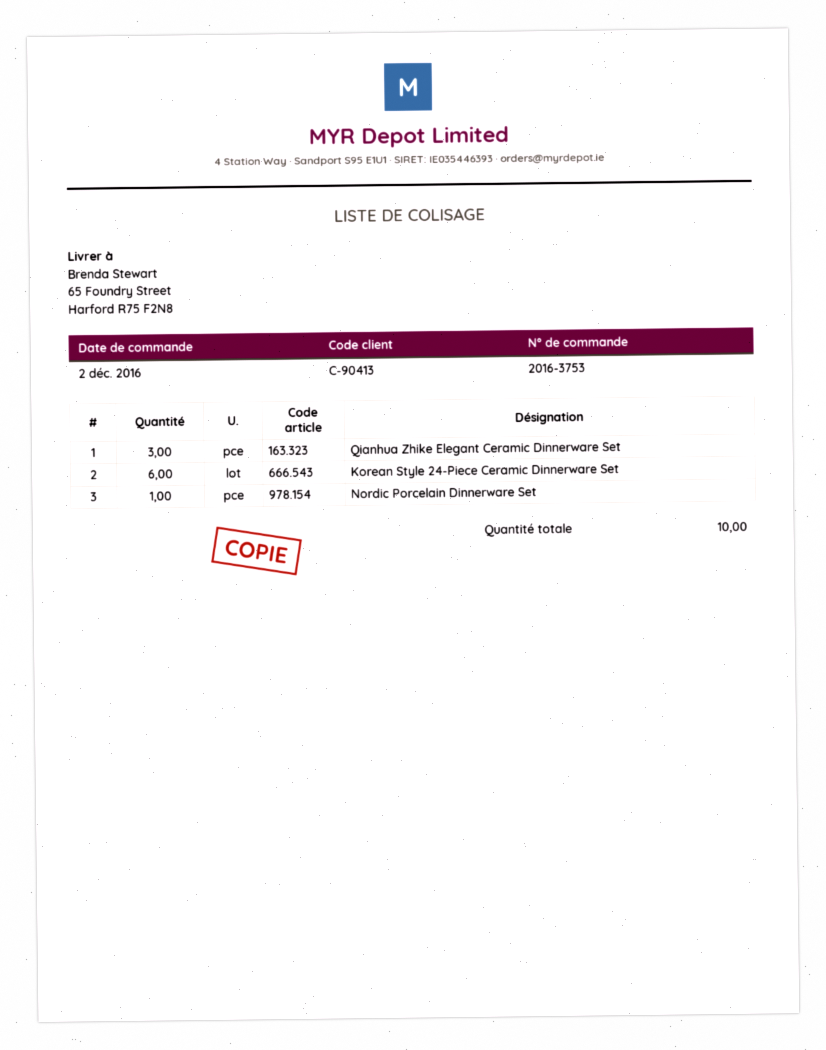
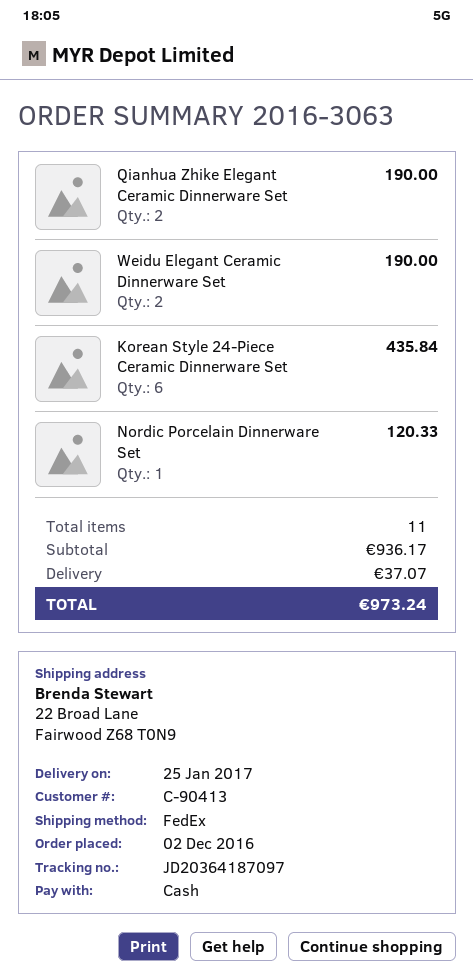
order number: 2016-3753 -> 2016-3063
ship to: 65 Foundry Street, Harford R75 F2N8 -> 22 Broad Lane, Fairwood Z68 T0N9
Qianhua Zhike Elegant Ceramic Dinnerware Set: 3 -> 2
Weidu Elegant Ceramic Dinnerware Set: none -> 2
total quantity: 10 -> 11

